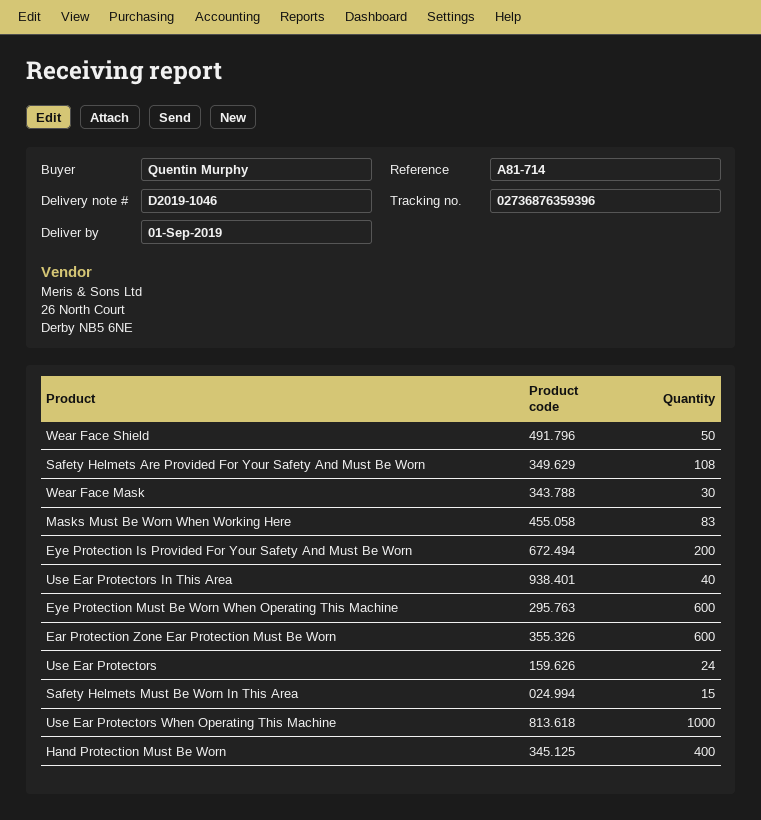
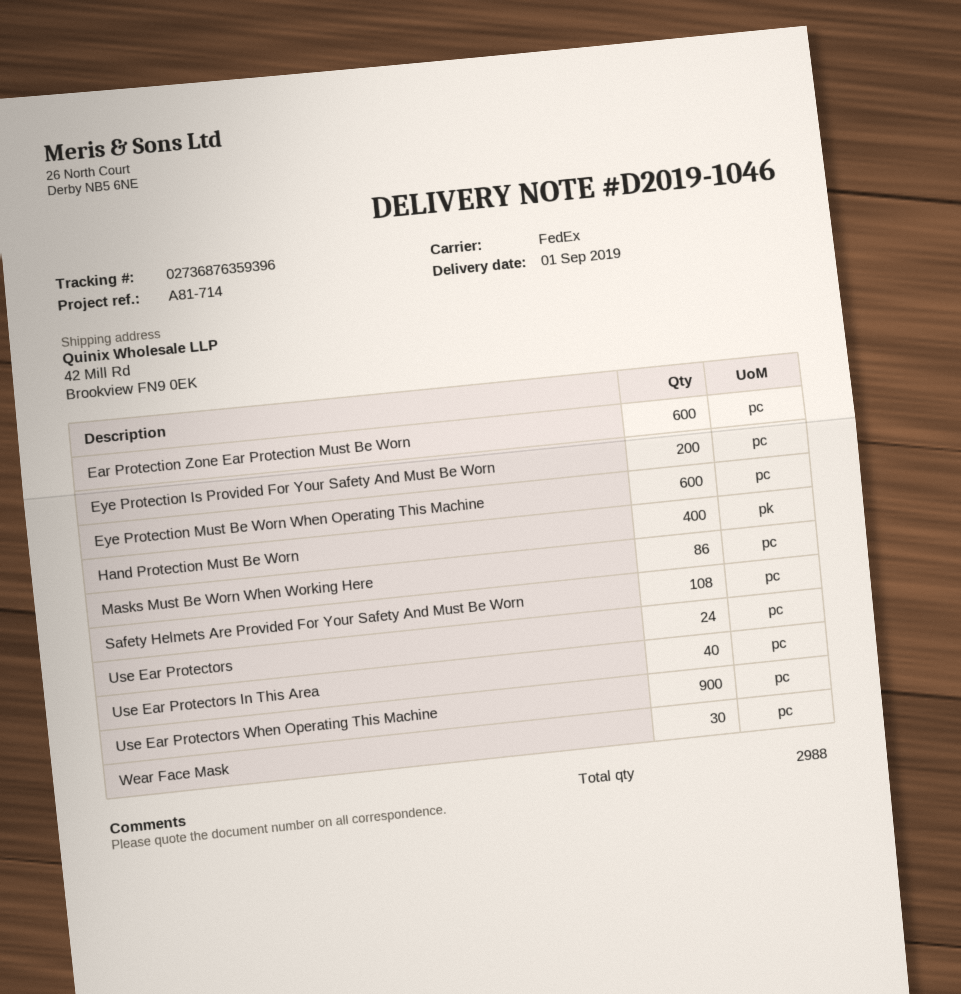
Wear Face Shield: 50 -> none
Masks Must Be Worn When Working Here: 83 -> 86
Safety Helmets Must Be Worn In This Area: 15 -> none
Use Ear Protectors When Operating This Machine: 1000 -> 900

